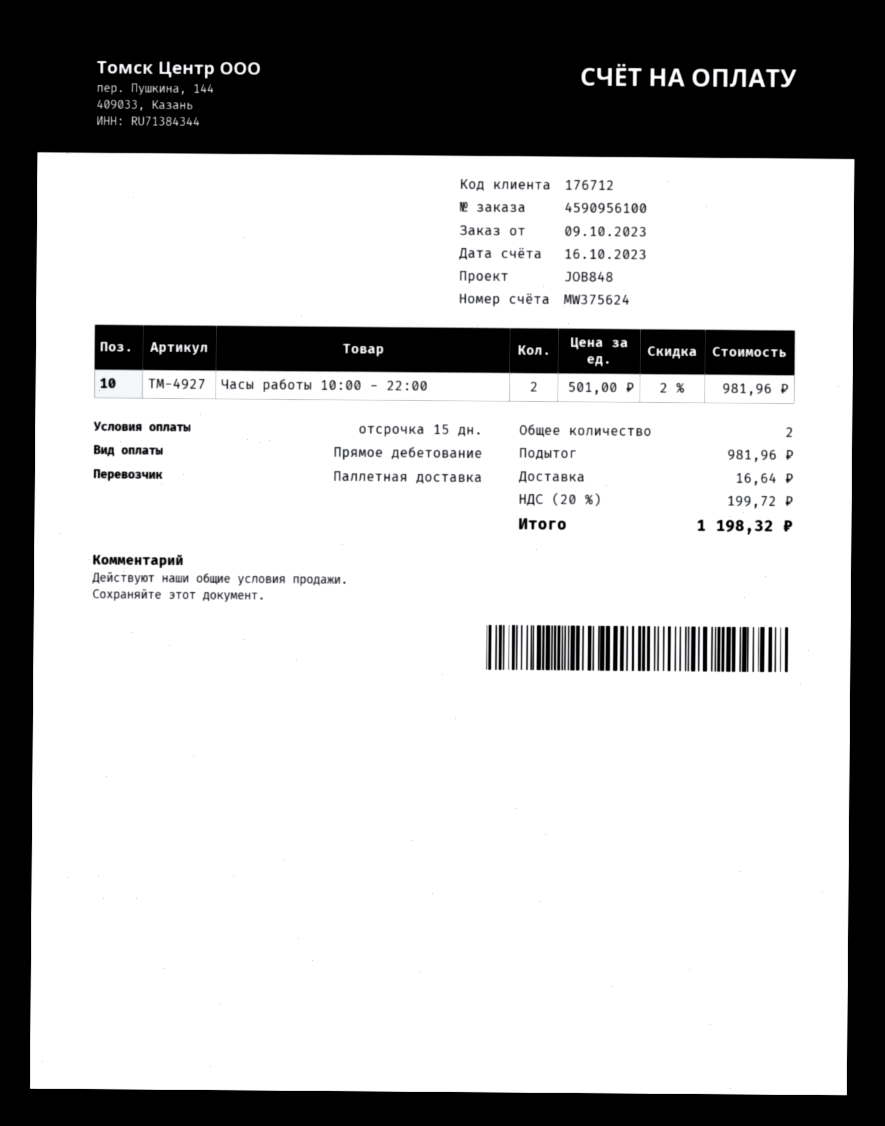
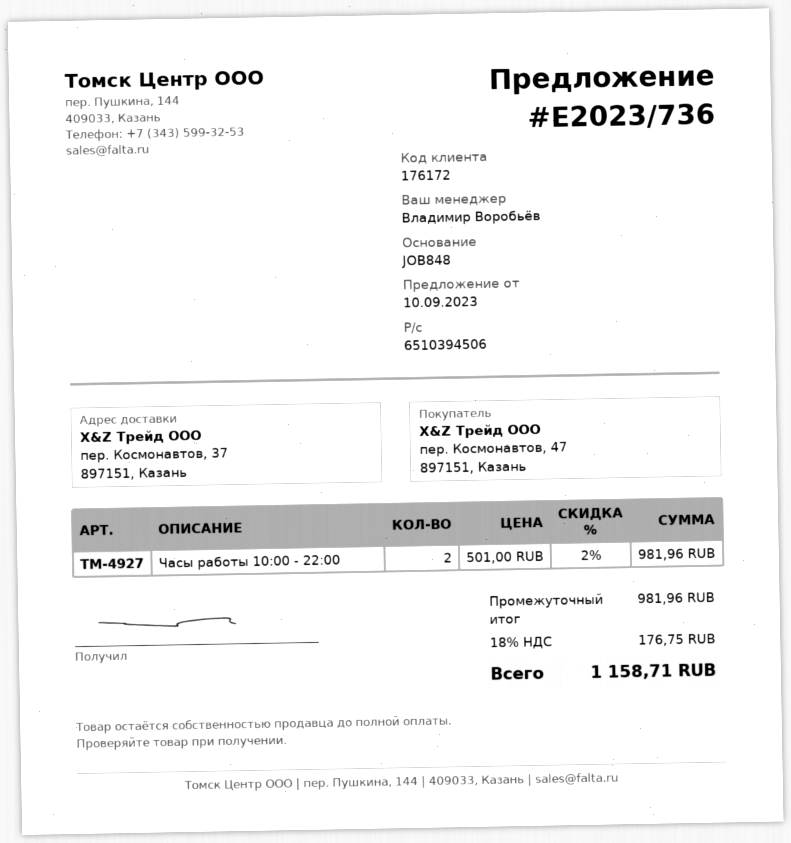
customer number: 176712 -> 176172
shipping: 16.64 -> none
tax: 20% = 199.72 -> 18% = 176.75
total: 1198.32 -> 1158.71

